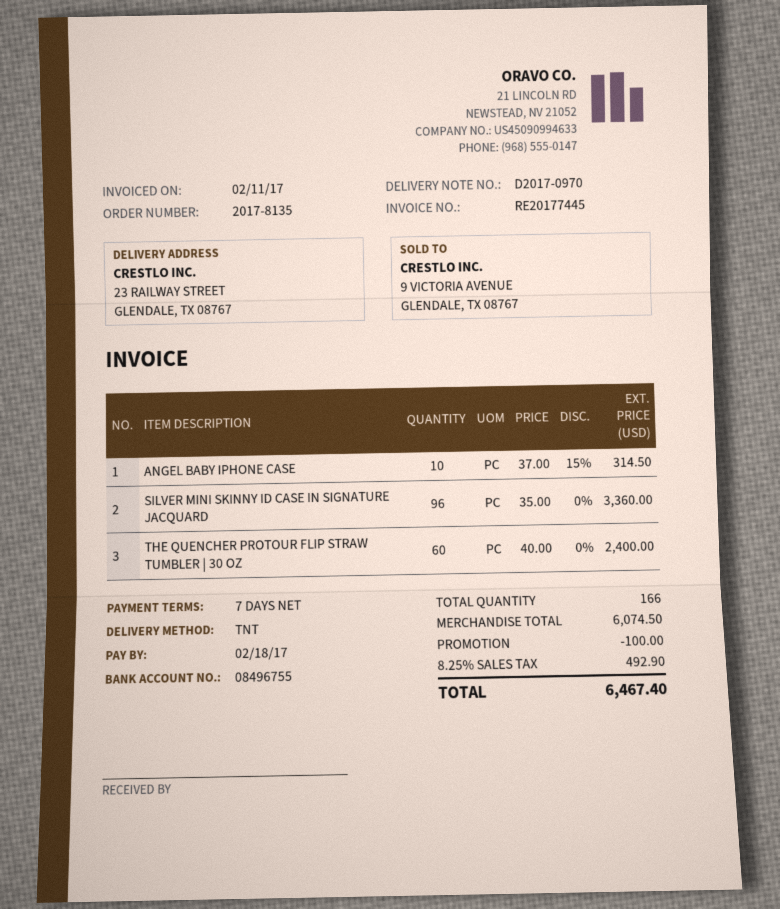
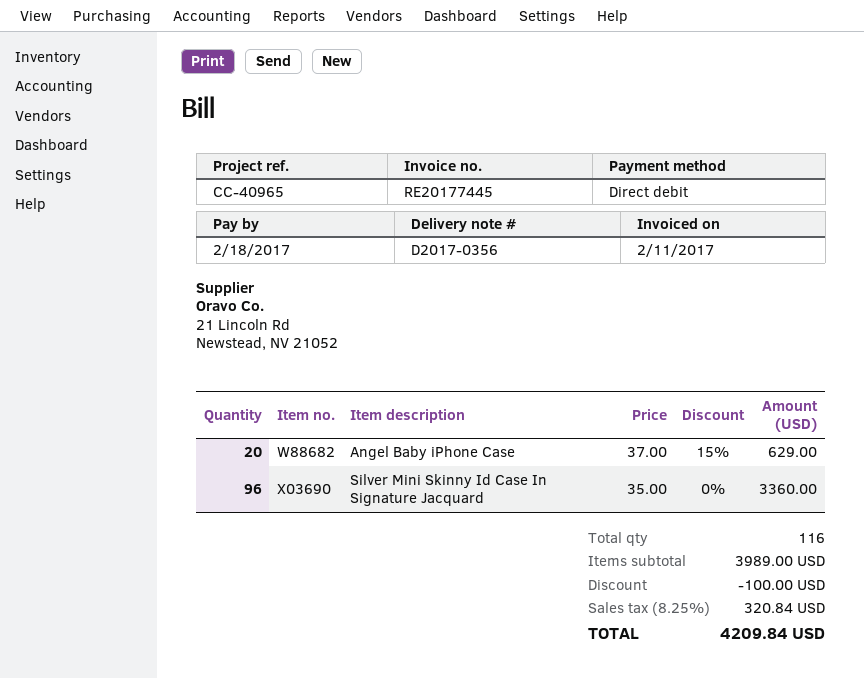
delivery note number: D2017-0970 -> D2017-0356
ANGEL BABY IPHONE CASE: 10 x 37.00 - 15% = 314.50 -> 20 x 37.00 - 15% = 629.00
THE QUENCHER PROTOUR FLIP STRAW TUMBLER | 30 OZ: 60 x 40.00 = 2400.00 -> none
total quantity: 166 -> 116
subtotal: 6074.50 -> 3989.00
tax: 8.25% = 492.90 -> 8.25% = 320.84
total: 6467.40 -> 4209.84

